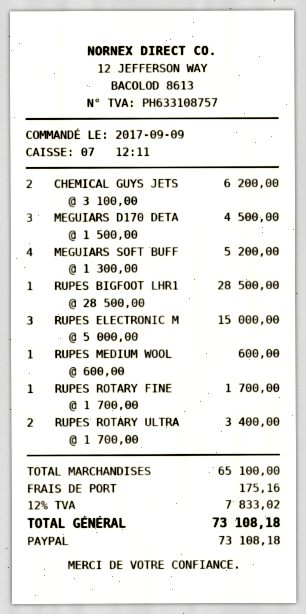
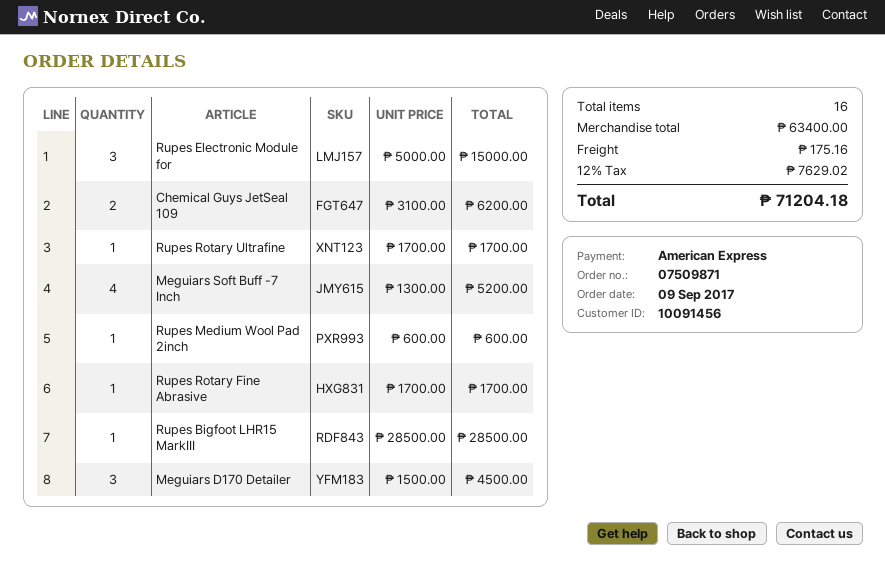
payment method: PayPal -> American Express
RUPES ROTARY ULTRA: 2 x 1700.00 = 3400.00 -> 1 x 1700.00 = 1700.00
subtotal: 65100.00 -> 63400.00
tax: 12% = 7833.02 -> 12% = 7629.02
total: 73108.18 -> 71204.18

